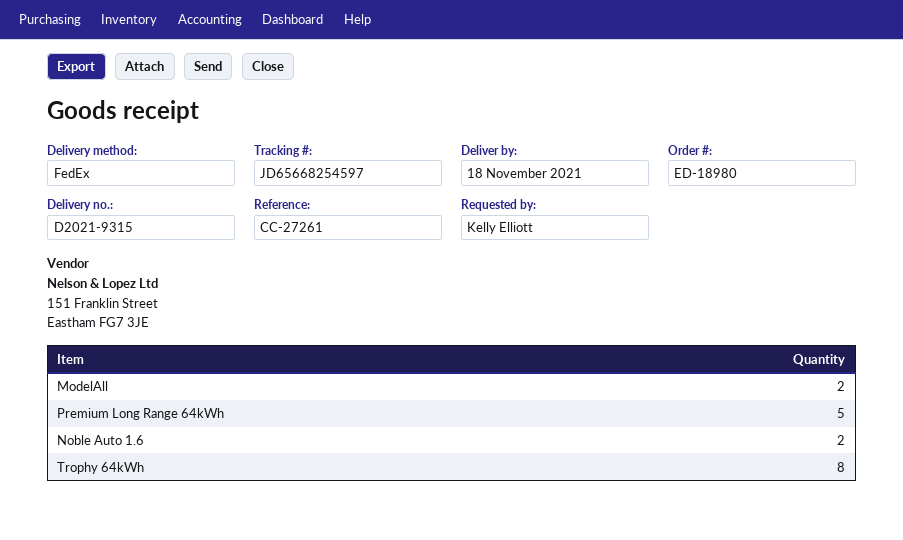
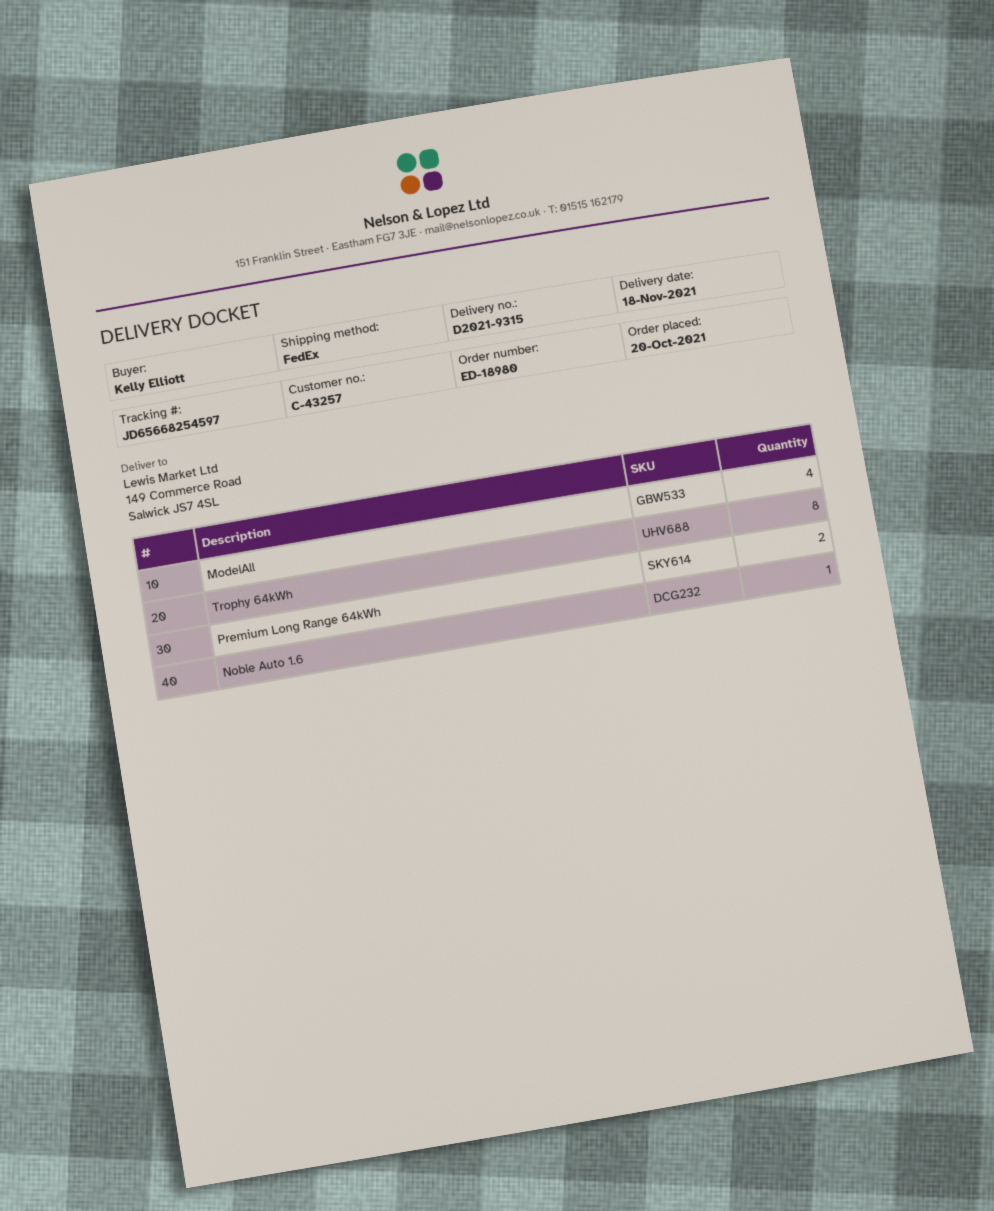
ModelAll: 2 -> 4
Premium Long Range 64kWh: 5 -> 2
Noble Auto 1.6: 2 -> 1

